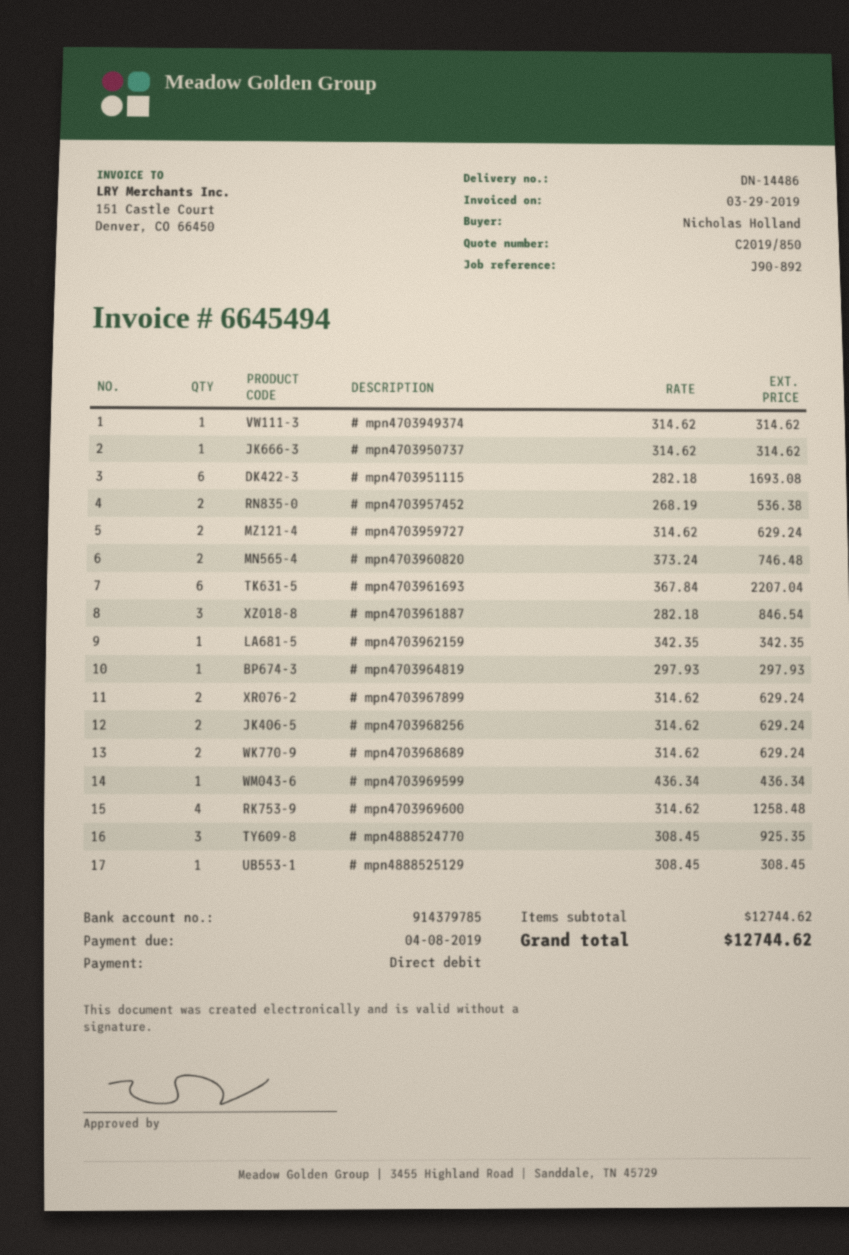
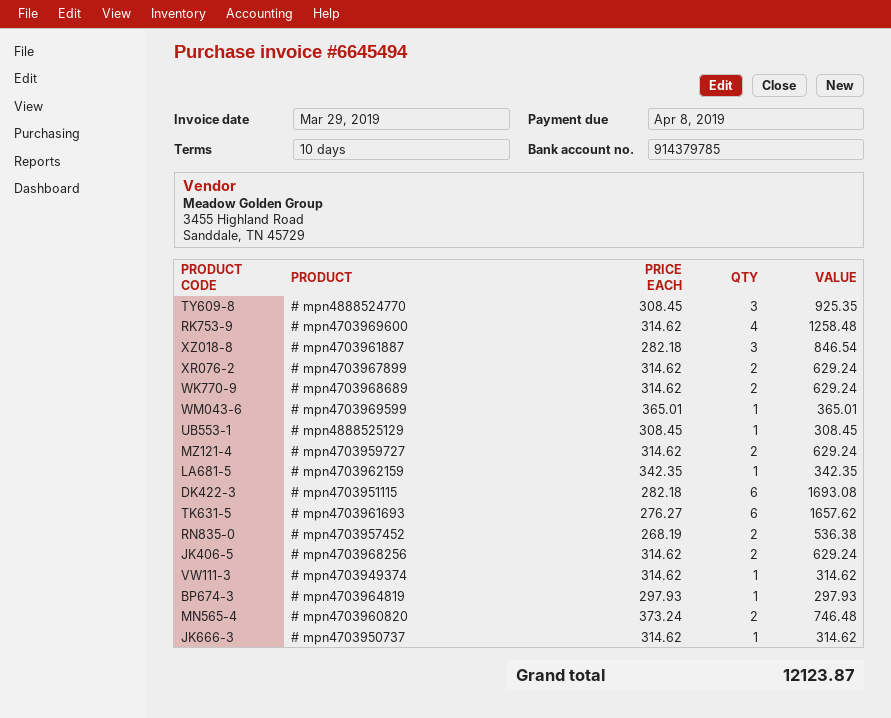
# mpn4703961693: 6 x 367.84 = 2207.04 -> 6 x 276.27 = 1657.62
# mpn4703969599: 1 x 436.34 = 436.34 -> 1 x 365.01 = 365.01
total: 12744.62 -> 12123.87

